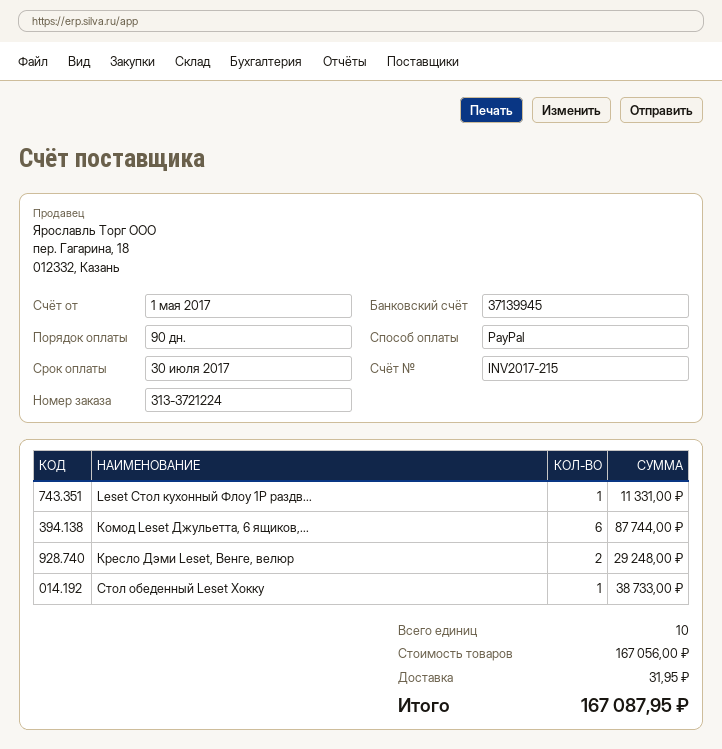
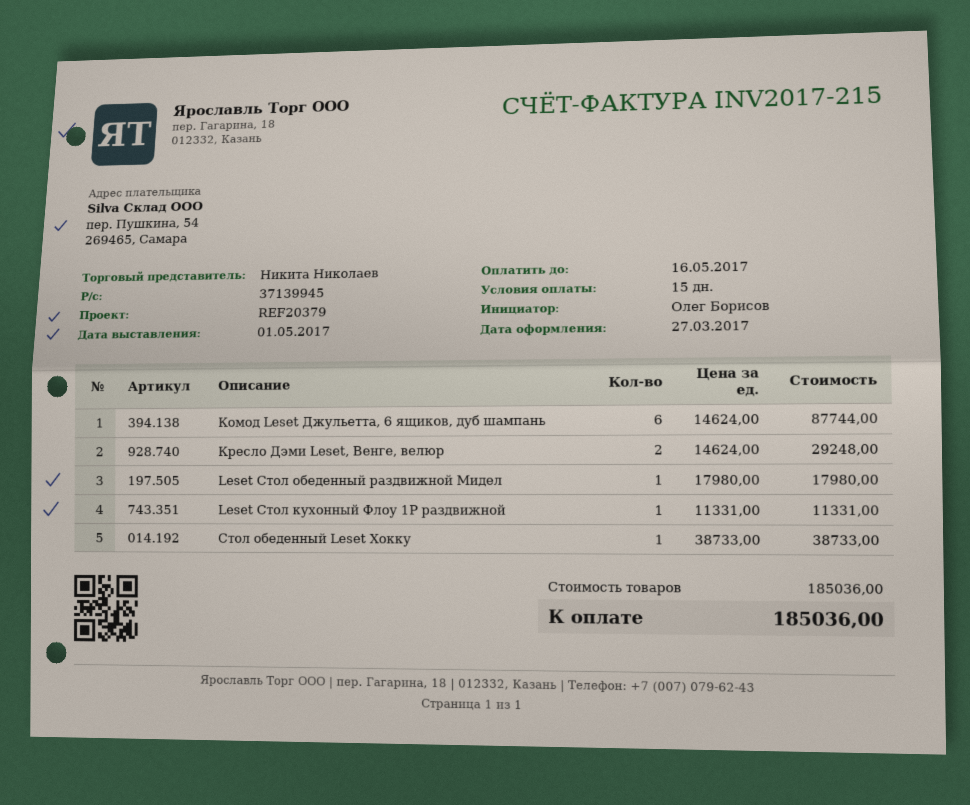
payment terms: 90 days -> 15 days
due date: 2017-07-30 -> 2017-05-16
Leset Стол обеденный раздвижной Мидел: none -> 1 for 17980.00
subtotal: 167056.00 -> 185036.00
shipping: 31.95 -> none
total: 167087.95 -> 185036.00

